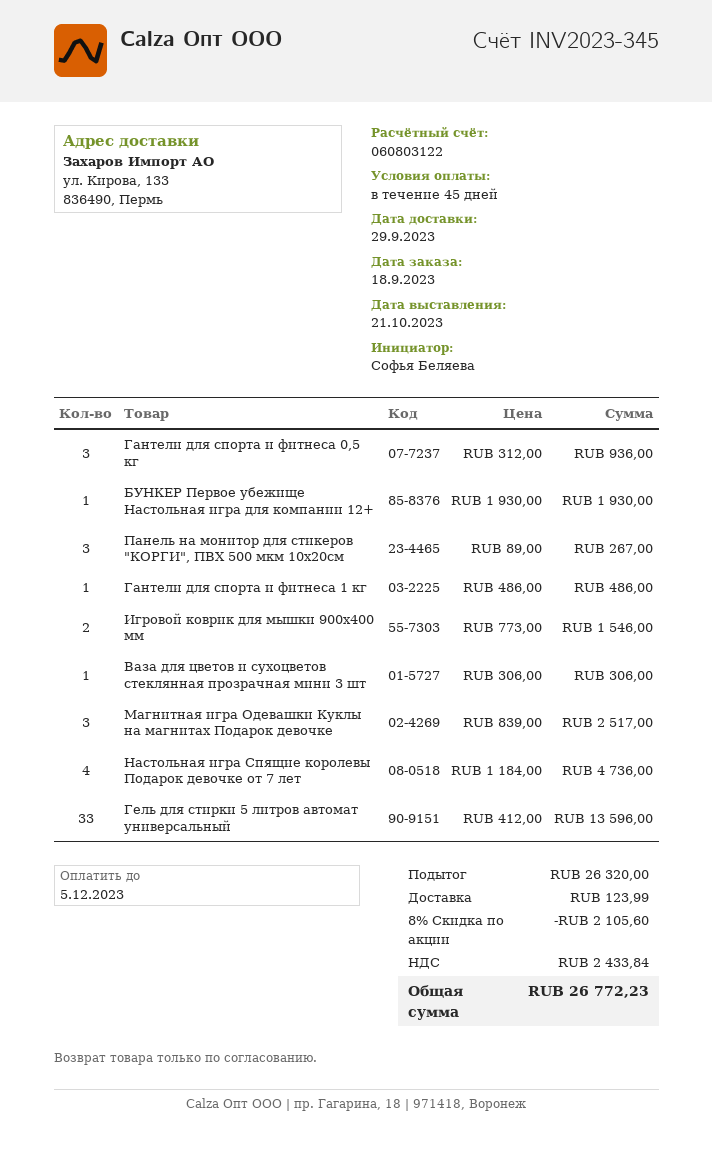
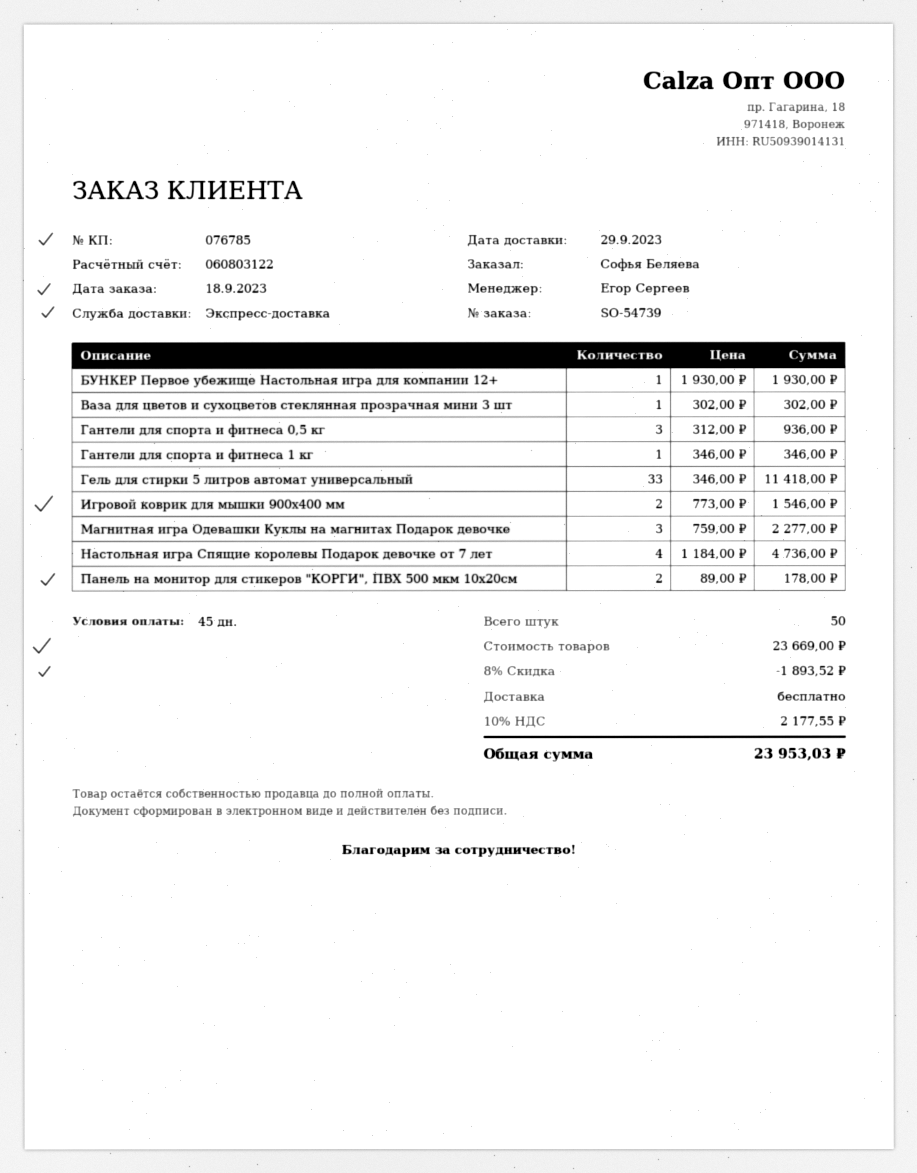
Панель на монитор для стикеров "КОРГИ", ПВХ 500 мкм 10х20см: 3 x 89.00 = 267.00 -> 2 x 89.00 = 178.00
Гантели для спорта и фитнеса 1 кг: 1 x 486.00 = 486.00 -> 1 x 346.00 = 346.00
Ваза для цветов и сухоцветов стеклянная прозрачная мини 3 шт: 1 x 306.00 = 306.00 -> 1 x 302.00 = 302.00
Магнитная игра Одевашки Куклы на магнитах Подарок девочке: 3 x 839.00 = 2517.00 -> 3 x 759.00 = 2277.00
Гель для стирки 5 литров автомат универсальный: 33 x 412.00 = 13596.00 -> 33 x 346.00 = 11418.00
subtotal: 26320.00 -> 23669.00
discount: 8% = 2105.60 -> 8% = 1893.52
shipping: 123.99 -> 0.00
tax: 2433.84 -> 2177.55
total: 26772.23 -> 23953.03

